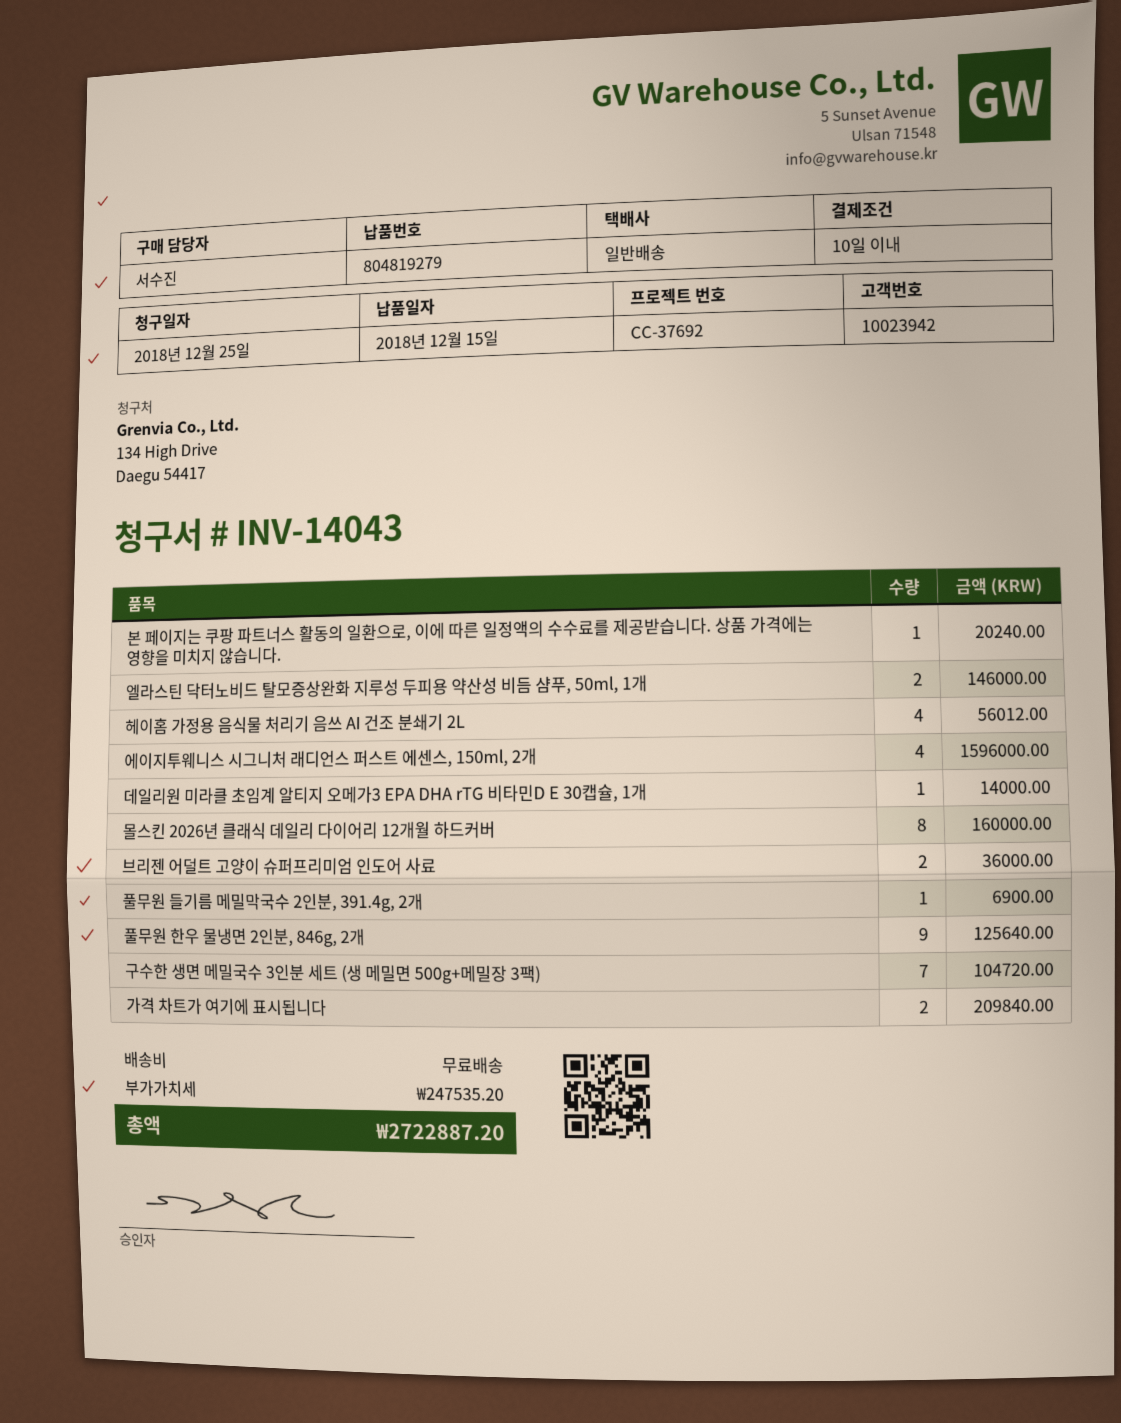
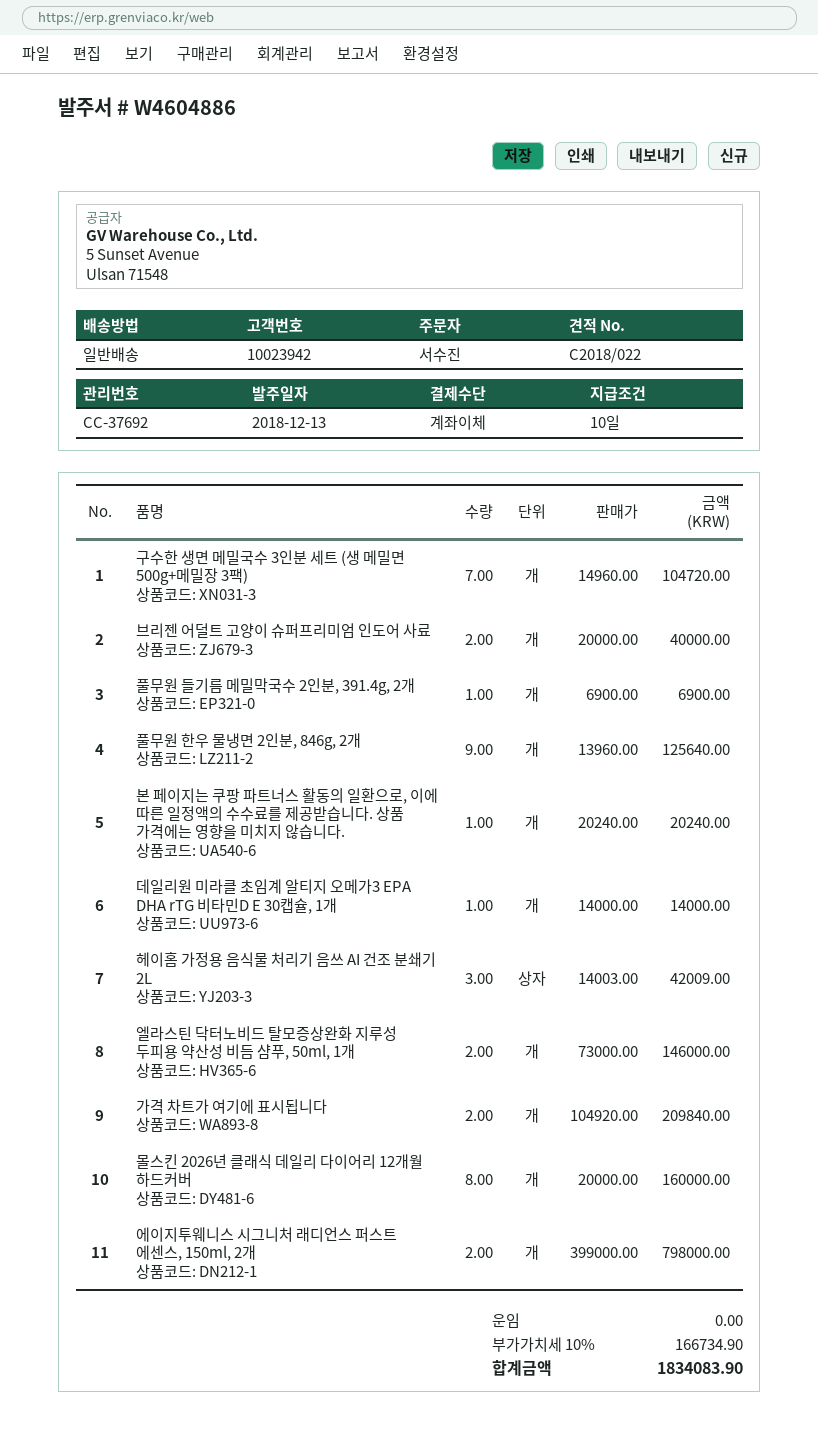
헤이홈 가정용 음식물 처리기 음쓰 AI 건조 분쇄기 2L: 4 for 56012.00 -> 3 for 42009.00
에이지투웨니스 시그니처 래디언스 퍼스트 에센스, 150ml, 2개: 4 for 1596000.00 -> 2 for 798000.00
브리젠 어덜트 고양이 슈퍼프리미엄 인도어 사료: 2 for 36000.00 -> 2 for 40000.00
tax: 247535.20 -> 166734.90
total: 2722887.20 -> 1834083.90

